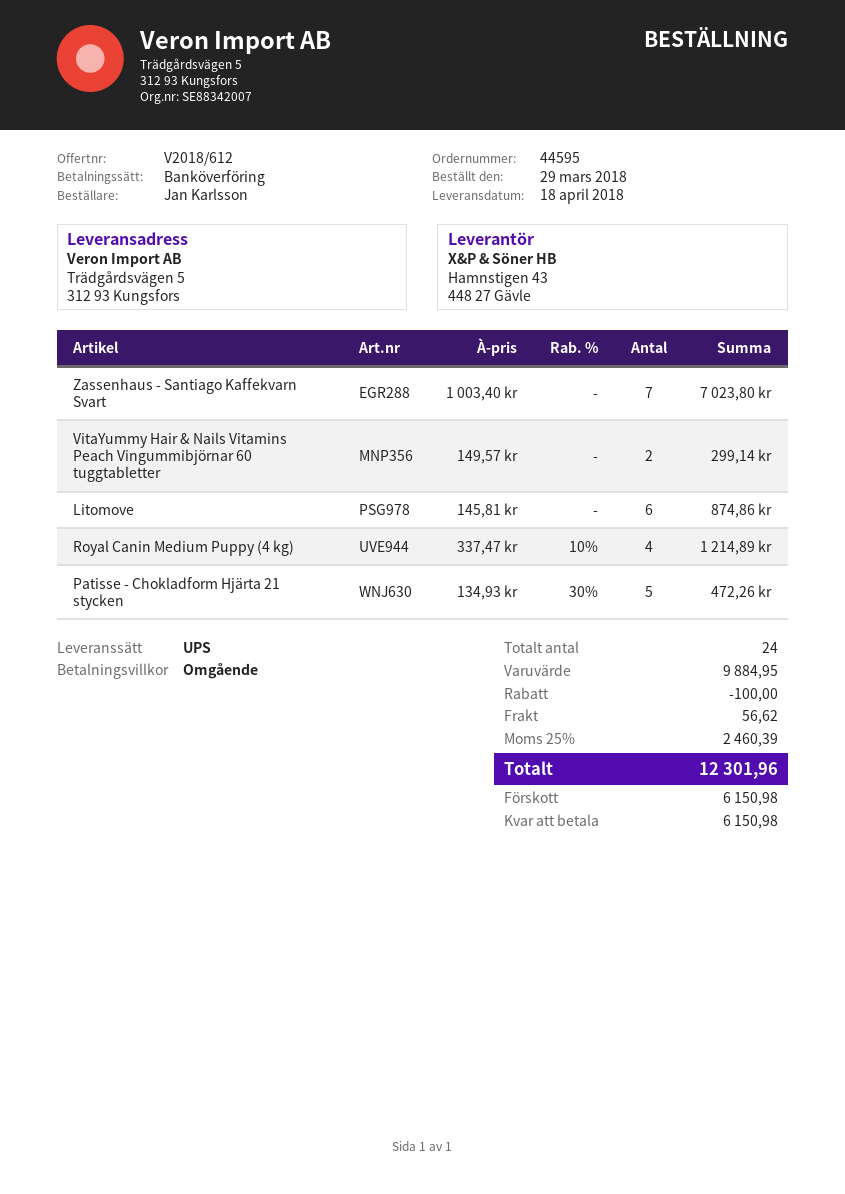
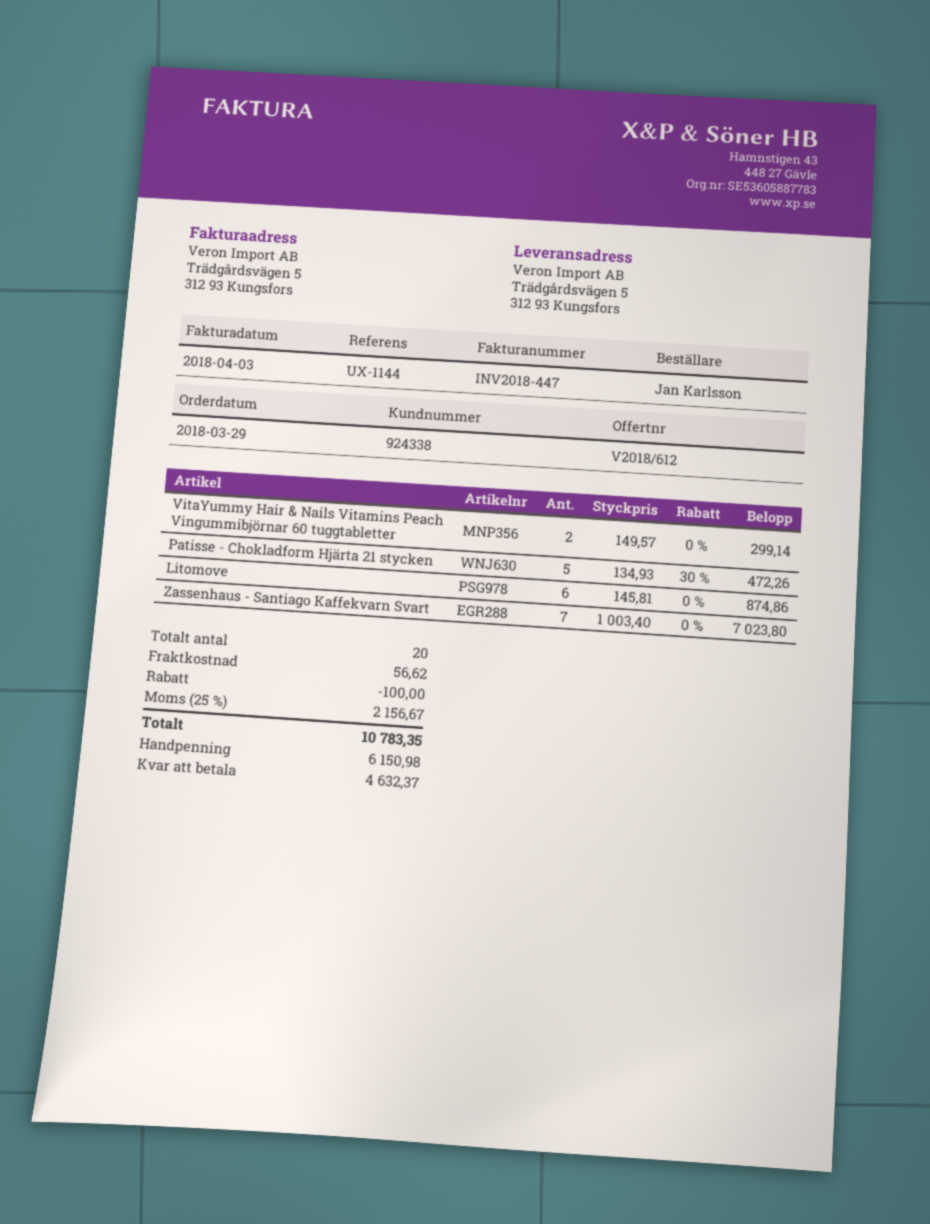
Royal Canin Medium Puppy (4 kg): 4 x 337.47 - 10% = 1214.89 -> none
total quantity: 24 -> 20
tax: 25% = 2460.39 -> 25% = 2156.67
total: 12301.96 -> 10783.35
balance: 6150.98 -> 4632.37

